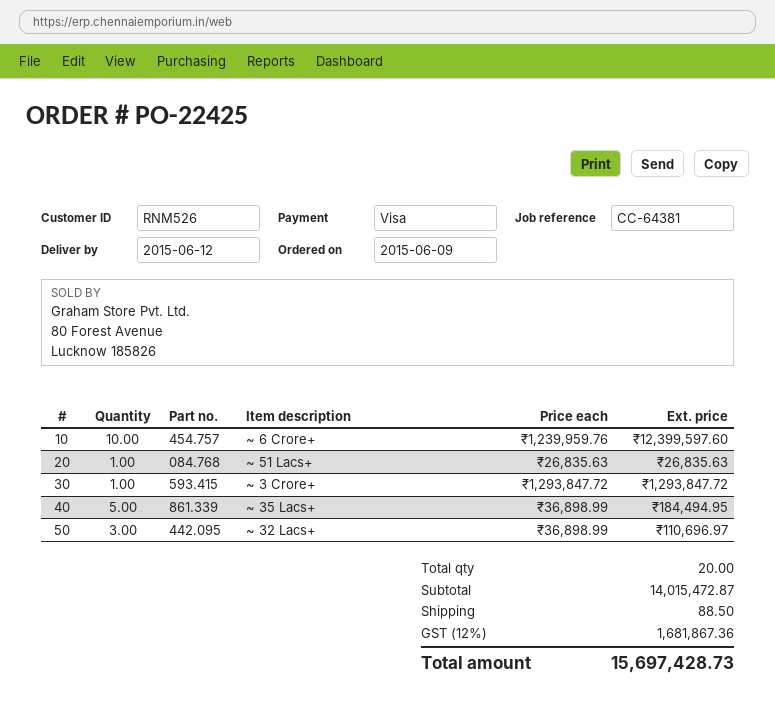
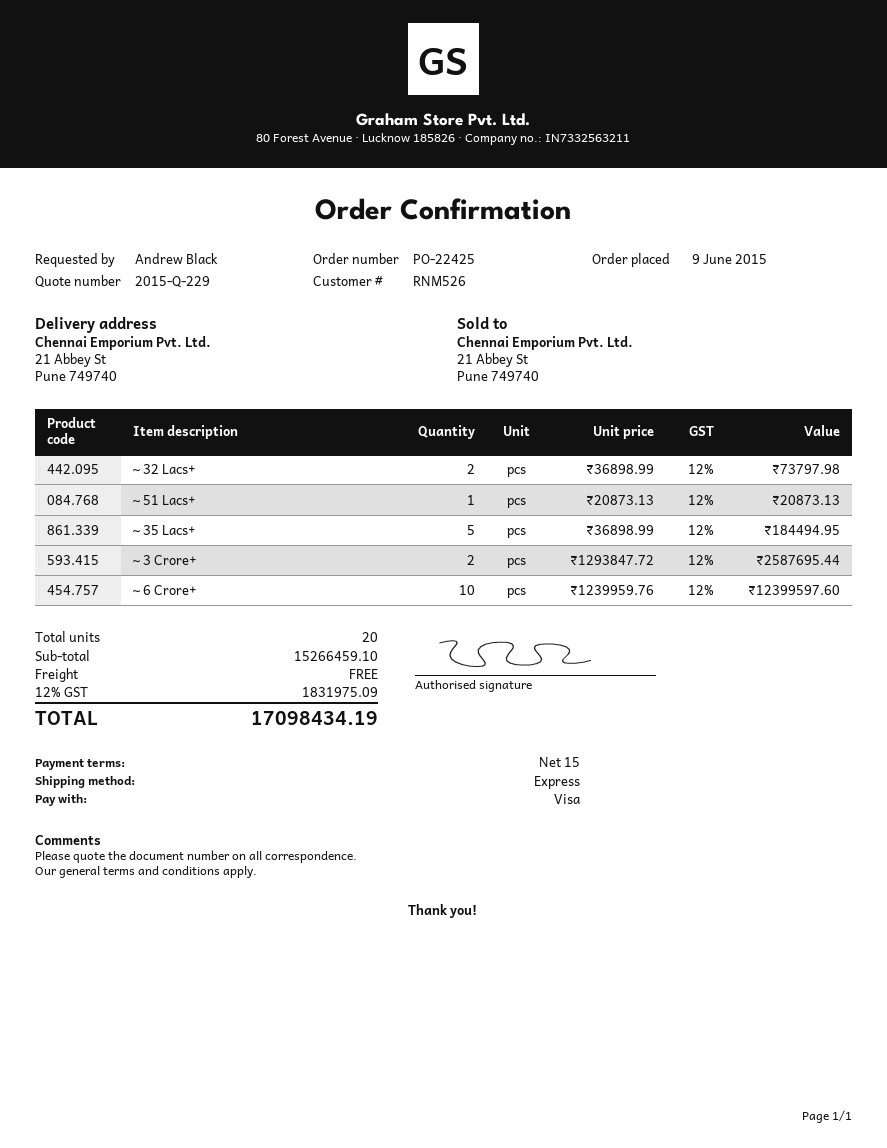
~ 51 Lacs+: 1 x 26835.63 = 26835.63 -> 1 x 20873.13 = 20873.13
~ 3 Crore+: 1 x 1293847.72 = 1293847.72 -> 2 x 1293847.72 = 2587695.44
~ 32 Lacs+: 3 x 36898.99 = 110696.97 -> 2 x 36898.99 = 73797.98
subtotal: 14015472.87 -> 15266459.10
shipping: 88.50 -> 0.00
tax: 12% = 1681867.36 -> 12% = 1831975.09
total: 15697428.73 -> 17098434.19

